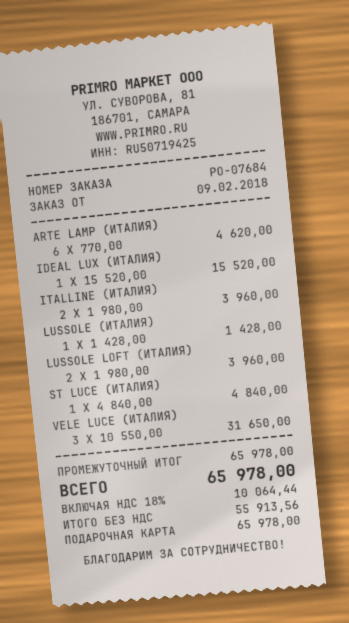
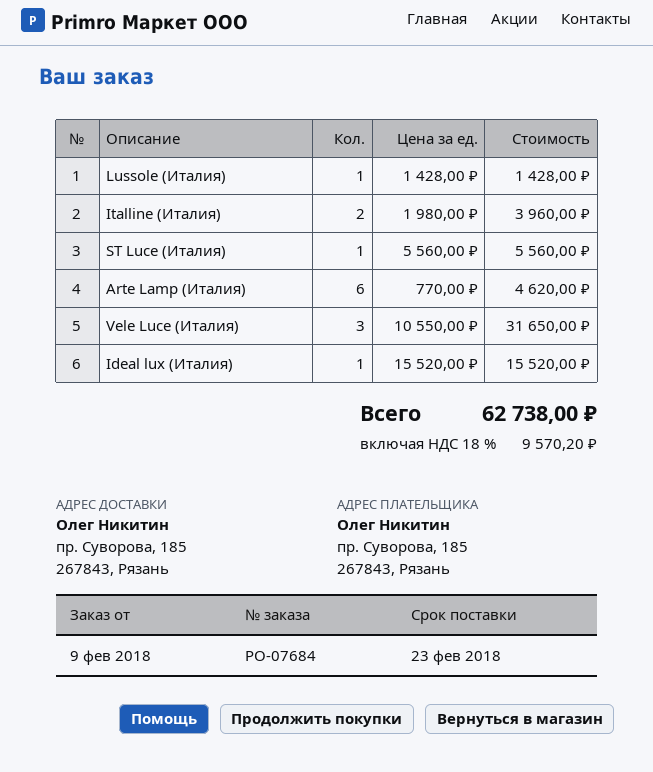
LUSSOLE LOFT (ИТАЛИЯ): 2 x 1980.00 = 3960.00 -> none
ST LUCE (ИТАЛИЯ): 1 x 4840.00 = 4840.00 -> 1 x 5560.00 = 5560.00
tax: 18% = 10064.44 -> 18% = 9570.20
total: 65978.00 -> 62738.00

